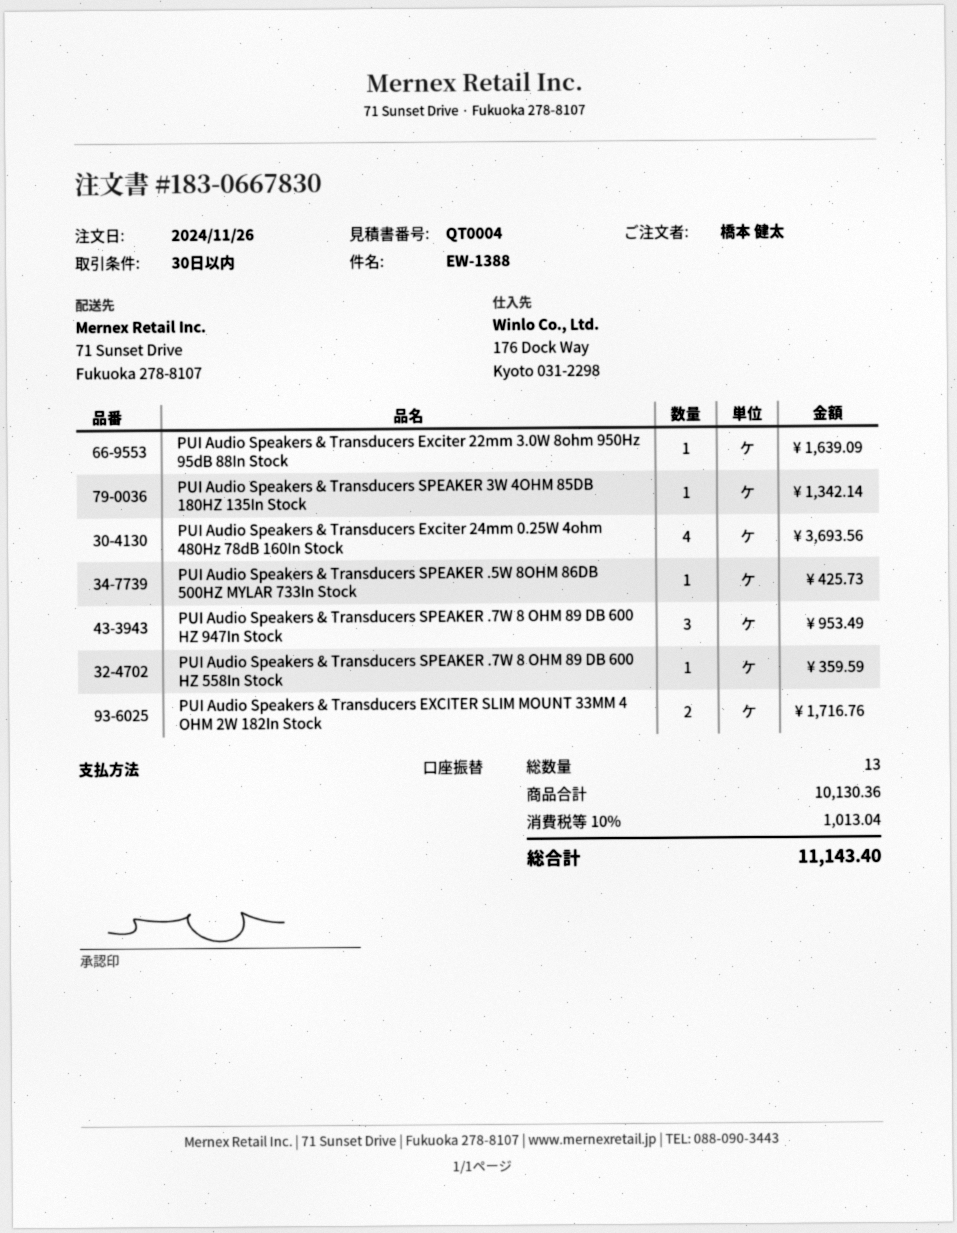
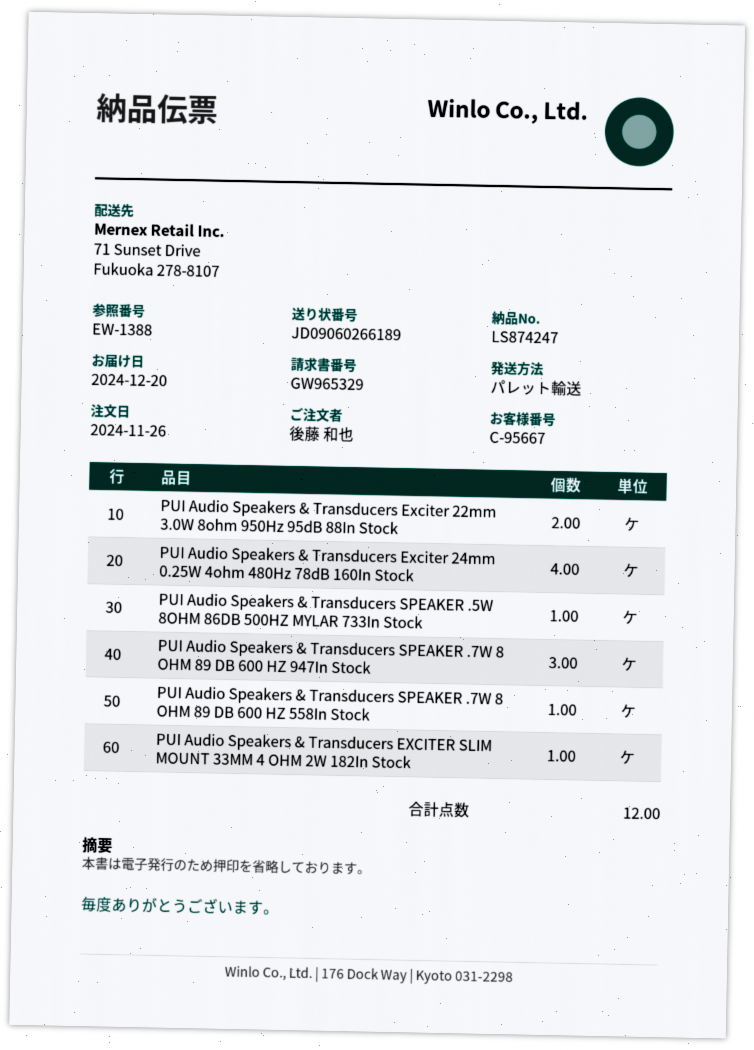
ordered by: 橋本 健太 -> 後藤 和也
PUI Audio Speakers & Transducers Exciter 22mm 3.0W 8ohm 950Hz 95dB 88In Stock: 1 -> 2
PUI Audio Speakers & Transducers SPEAKER 3W 4OHM 85DB 180HZ 135In Stock: 1 -> none
PUI Audio Speakers & Transducers EXCITER SLIM MOUNT 33MM 4 OHM 2W 182In Stock: 2 -> 1
total quantity: 13 -> 12

